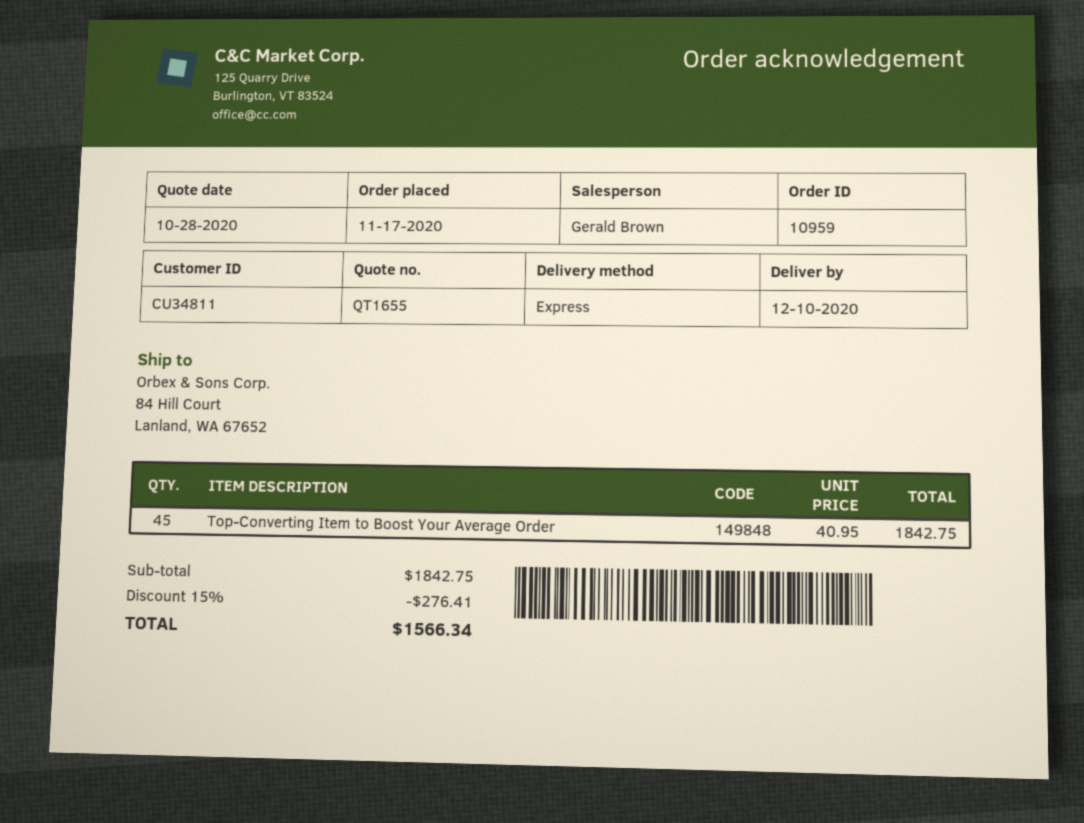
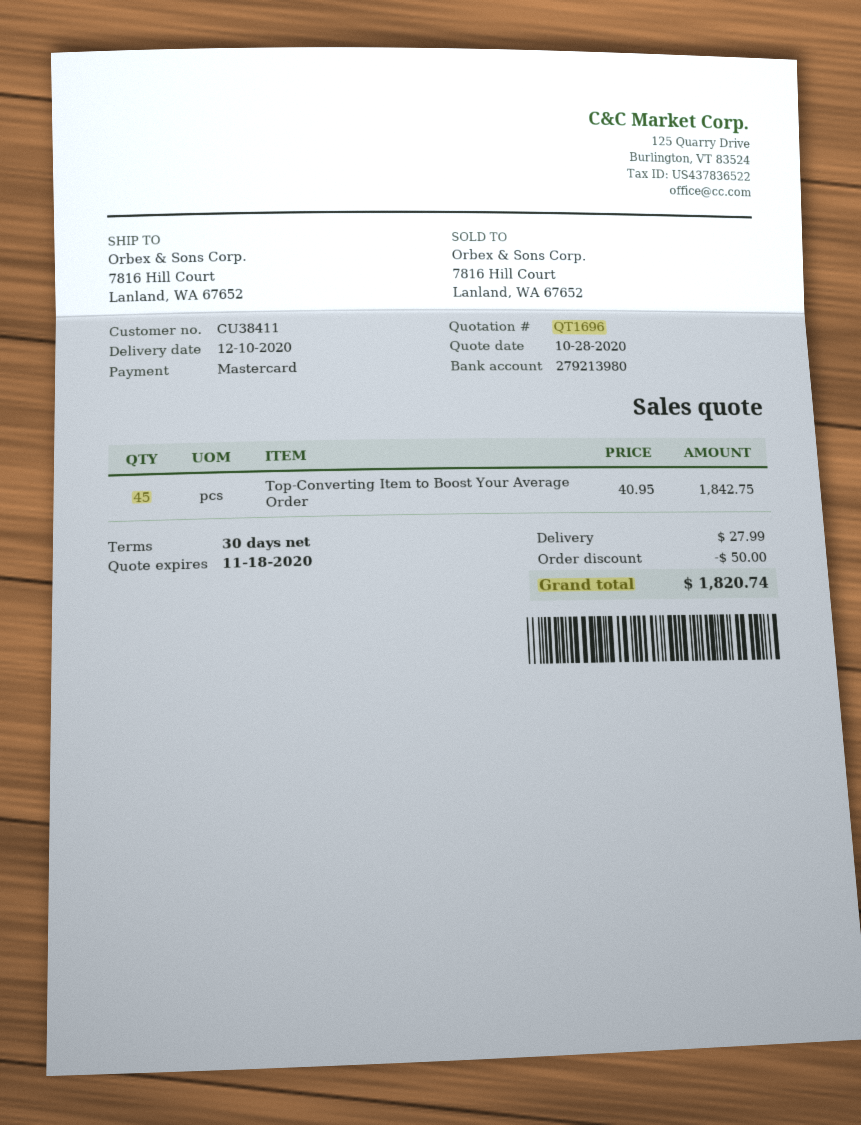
quote number: QT1655 -> QT1696
customer number: CU34811 -> CU38411
ship to: 84 Hill Court, Lanland, WA 67652 -> 7816 Hill Court, Lanland, WA 67652
discount: 276.41 -> 50.00
shipping: none -> 27.99
total: 1566.34 -> 1820.74

